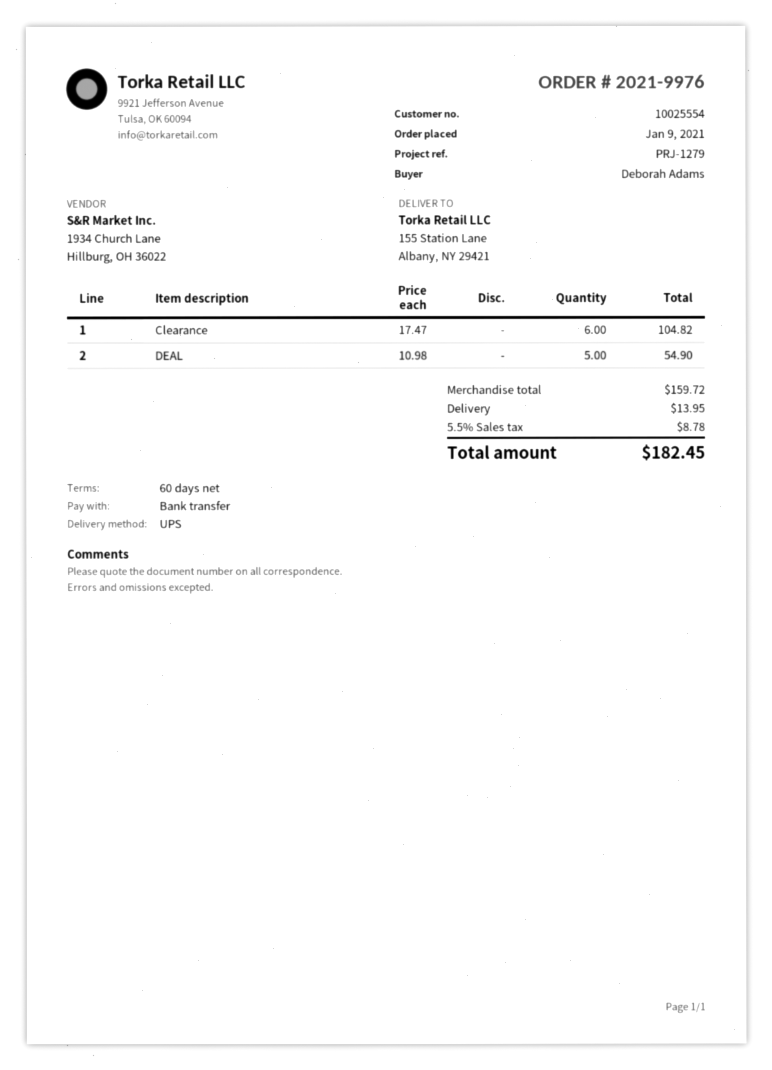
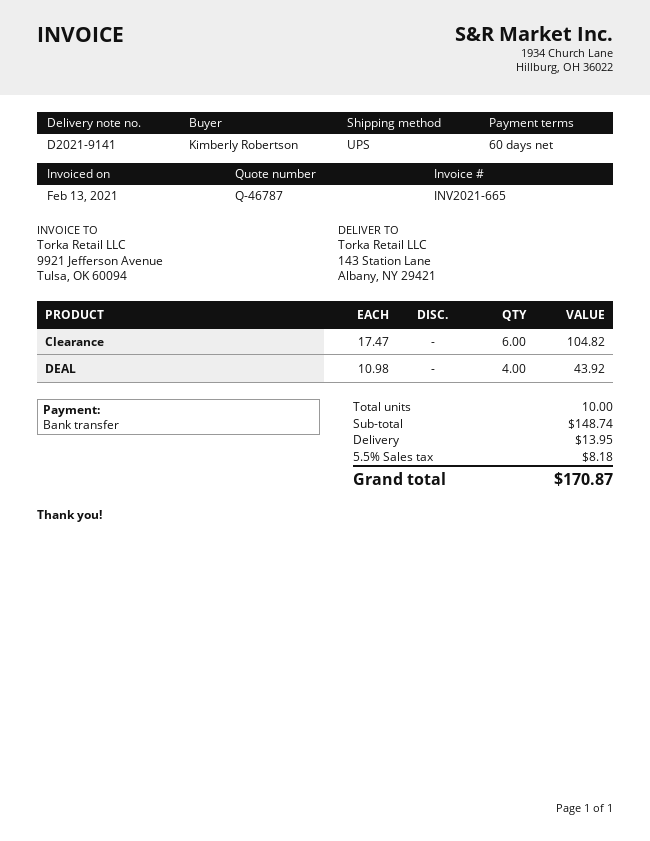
ordered by: Deborah Adams -> Kimberly Robertson
ship to: 155 Station Lane, Albany, NY 29421 -> 143 Station Lane, Albany, NY 29421
DEAL: 5 x 10.98 = 54.90 -> 4 x 10.98 = 43.92
subtotal: 159.72 -> 148.74
tax: 5.5% = 8.78 -> 5.5% = 8.18
total: 182.45 -> 170.87

